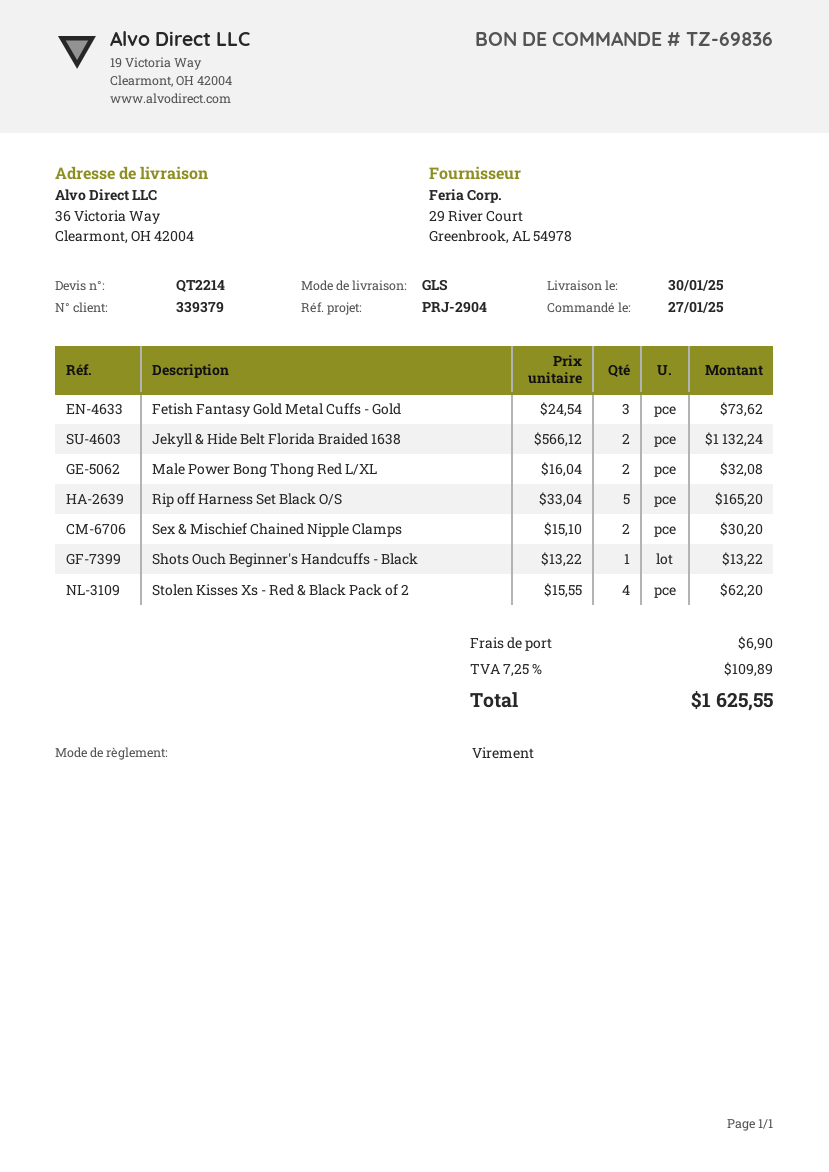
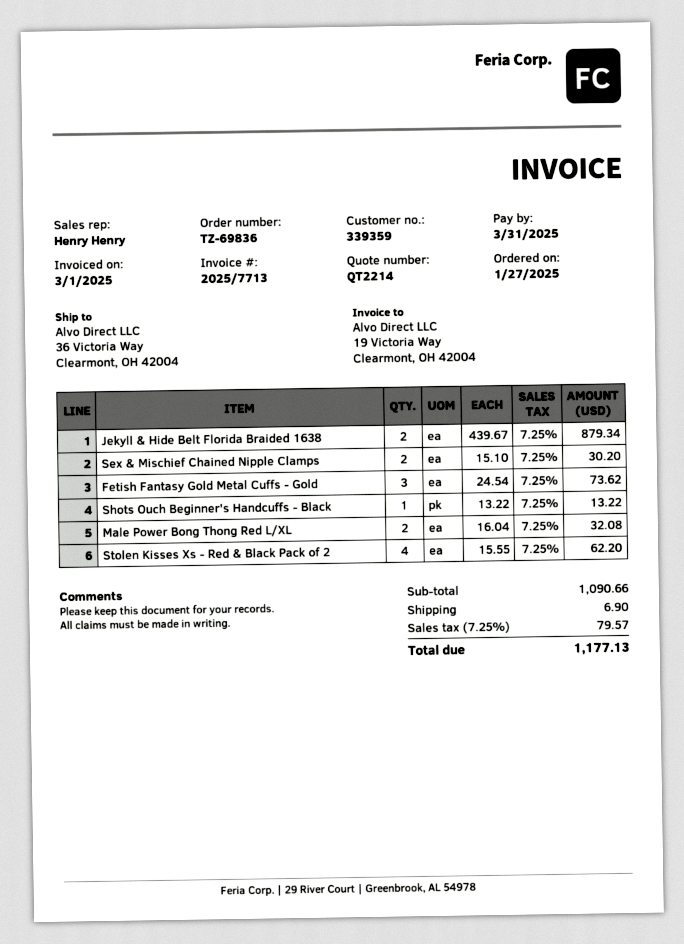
customer number: 339379 -> 339359
Jekyll & Hide Belt Florida Braided 1638: 2 x 566.12 = 1132.24 -> 2 x 439.67 = 879.34
Rip off Harness Set Black O/S: 5 x 33.04 = 165.20 -> none
tax: 7.25% = 109.89 -> 7.25% = 79.57
total: 1625.55 -> 1177.13

